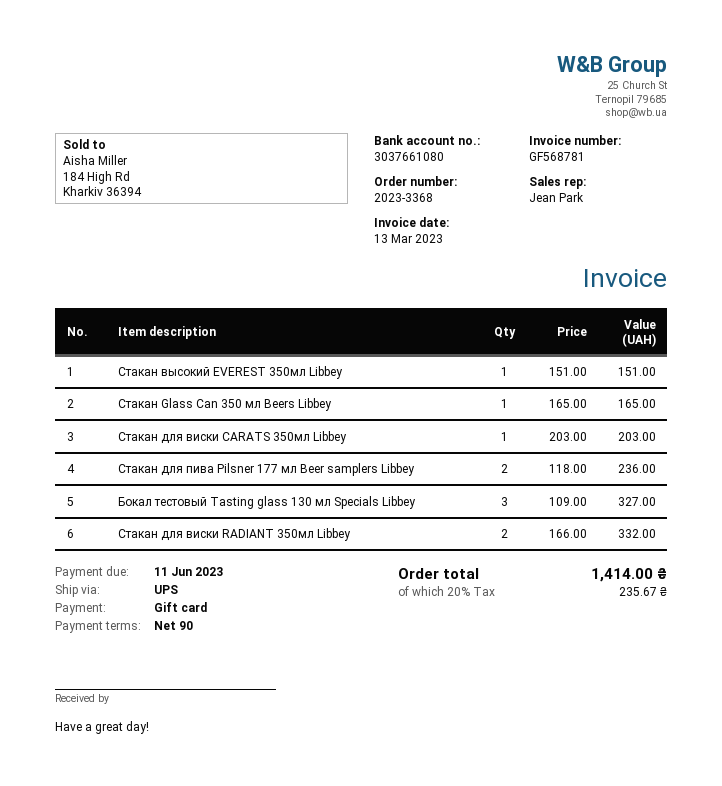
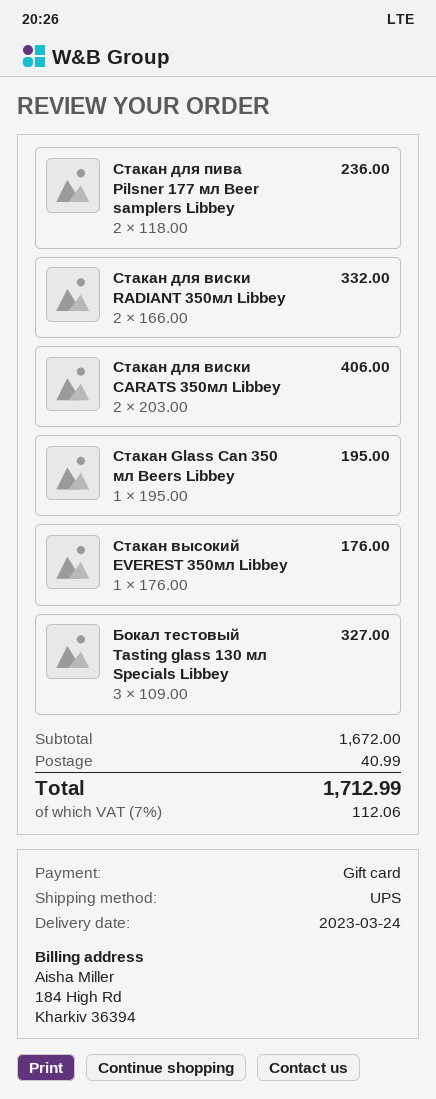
Стакан высокий EVEREST 350мл Libbey: 1 x 151.00 = 151.00 -> 1 x 176.00 = 176.00
Стакан Glass Can 350 мл Beers Libbey: 1 x 165.00 = 165.00 -> 1 x 195.00 = 195.00
Стакан для виски CARATS 350мл Libbey: 1 x 203.00 = 203.00 -> 2 x 203.00 = 406.00
shipping: none -> 40.99
tax: 20% = 235.67 -> 7% = 112.06
total: 1414.00 -> 1712.99

